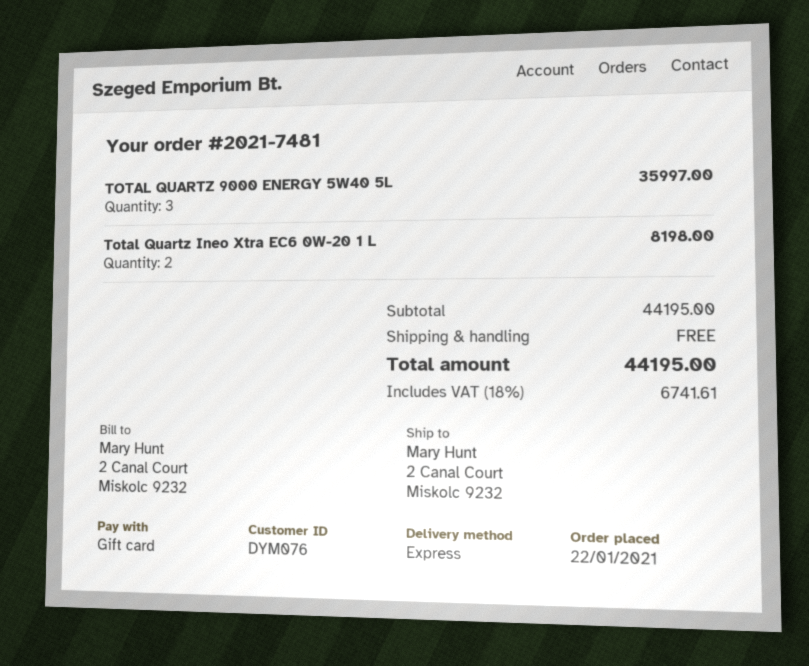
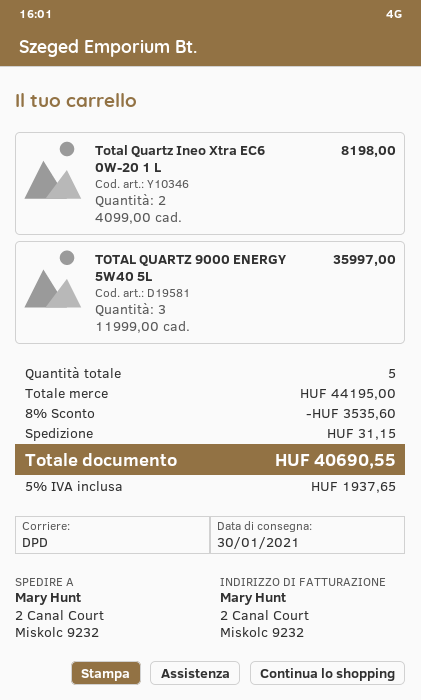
shipping method: express -> DPD
discount: none -> 8% = 3535.60
shipping: 0.00 -> 31.15
tax: 18% = 6741.61 -> 5% = 1937.65
total: 44195.00 -> 40690.55

